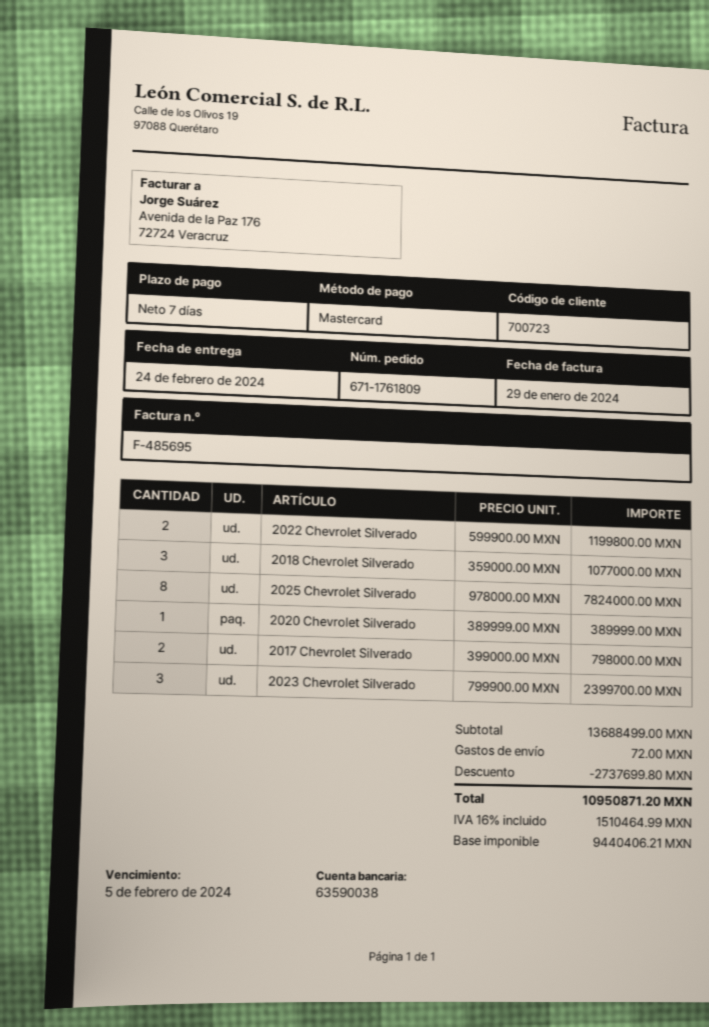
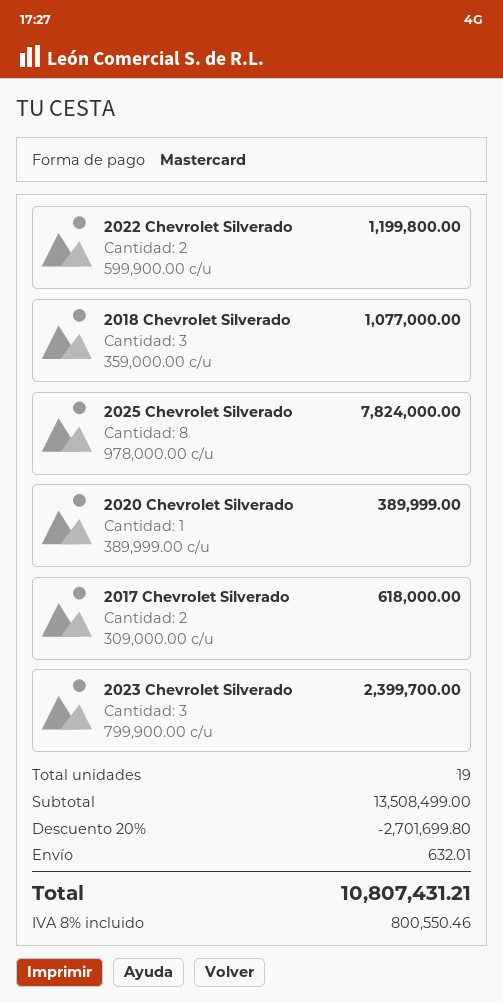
2017 Chevrolet Silverado: 2 x 399000.00 = 798000.00 -> 2 x 309000.00 = 618000.00
subtotal: 13688499.00 -> 13508499.00
discount: 2737699.80 -> 2701699.80
shipping: 72.00 -> 632.01
tax: 16% = 1510464.99 -> 8% = 800550.46
total: 10950871.20 -> 10807431.21

